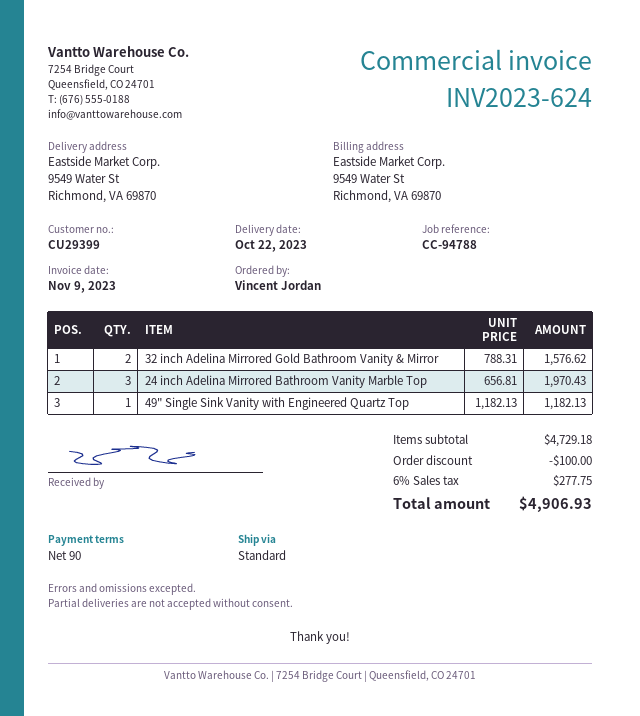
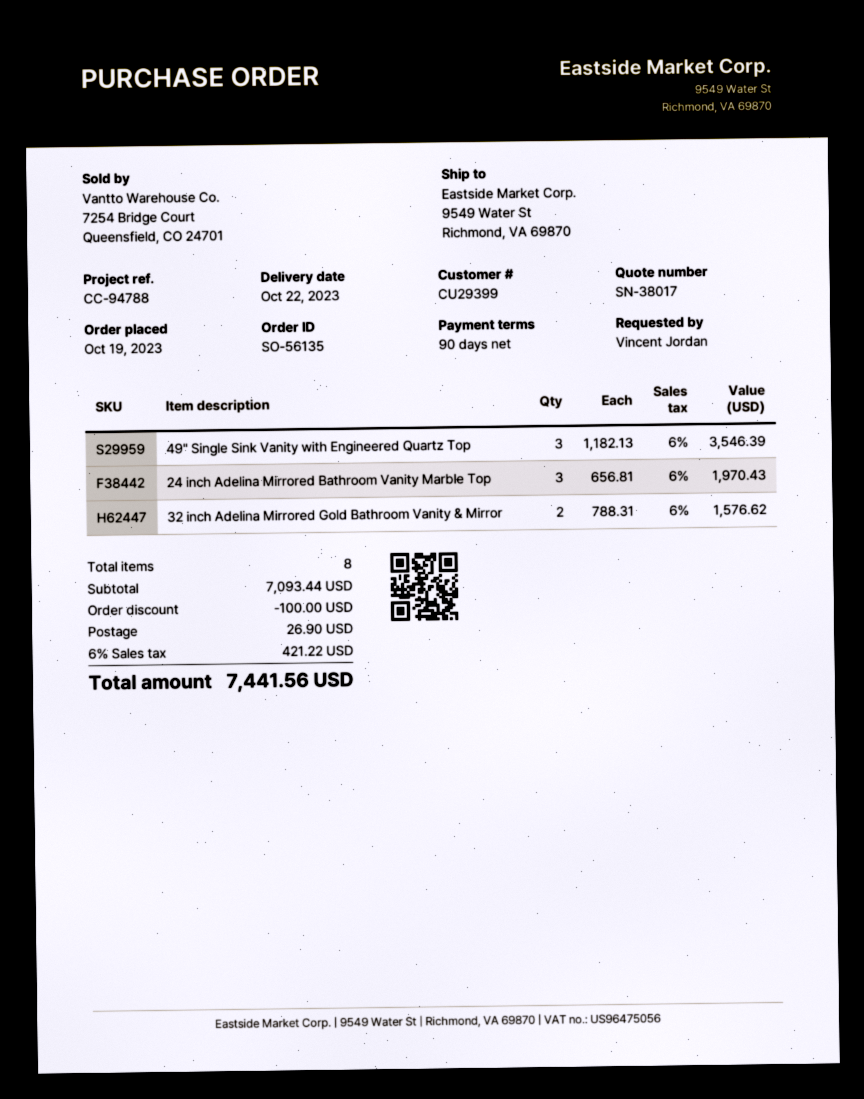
49" Single Sink Vanity with Engineered Quartz Top: 1 x 1182.13 = 1182.13 -> 3 x 1182.13 = 3546.39
subtotal: 4729.18 -> 7093.44
shipping: none -> 26.90
tax: 6% = 277.75 -> 6% = 421.22
total: 4906.93 -> 7441.56

